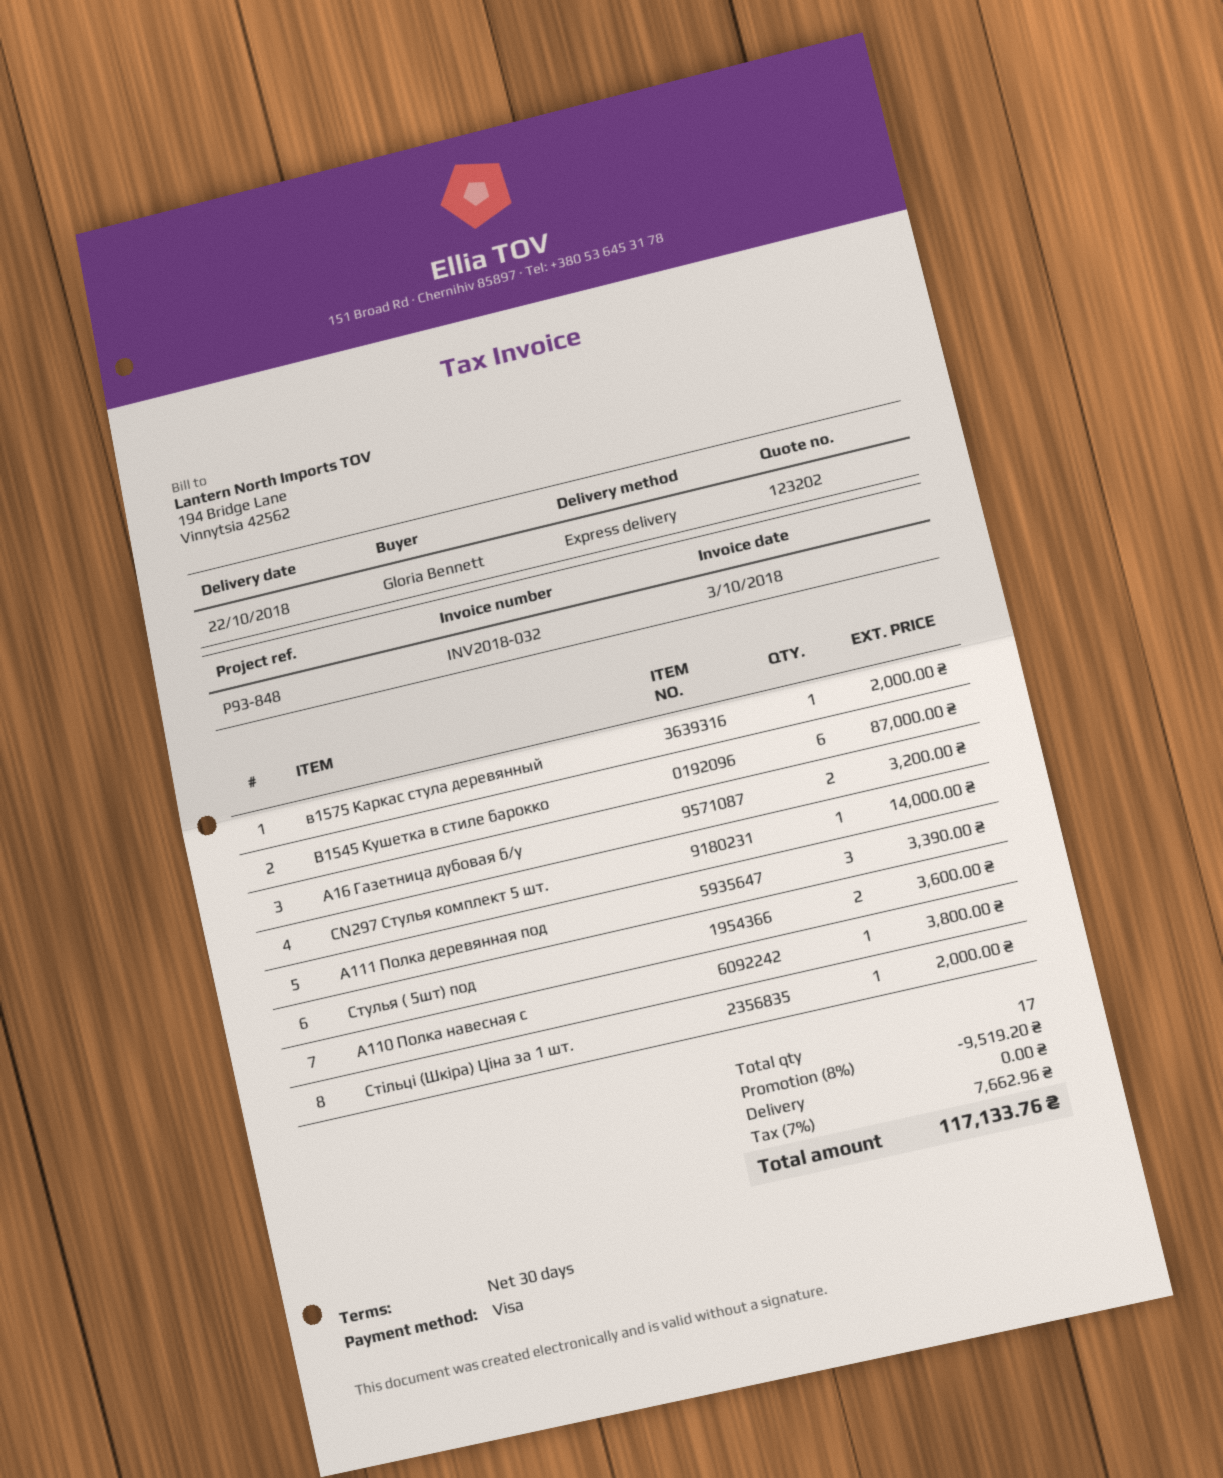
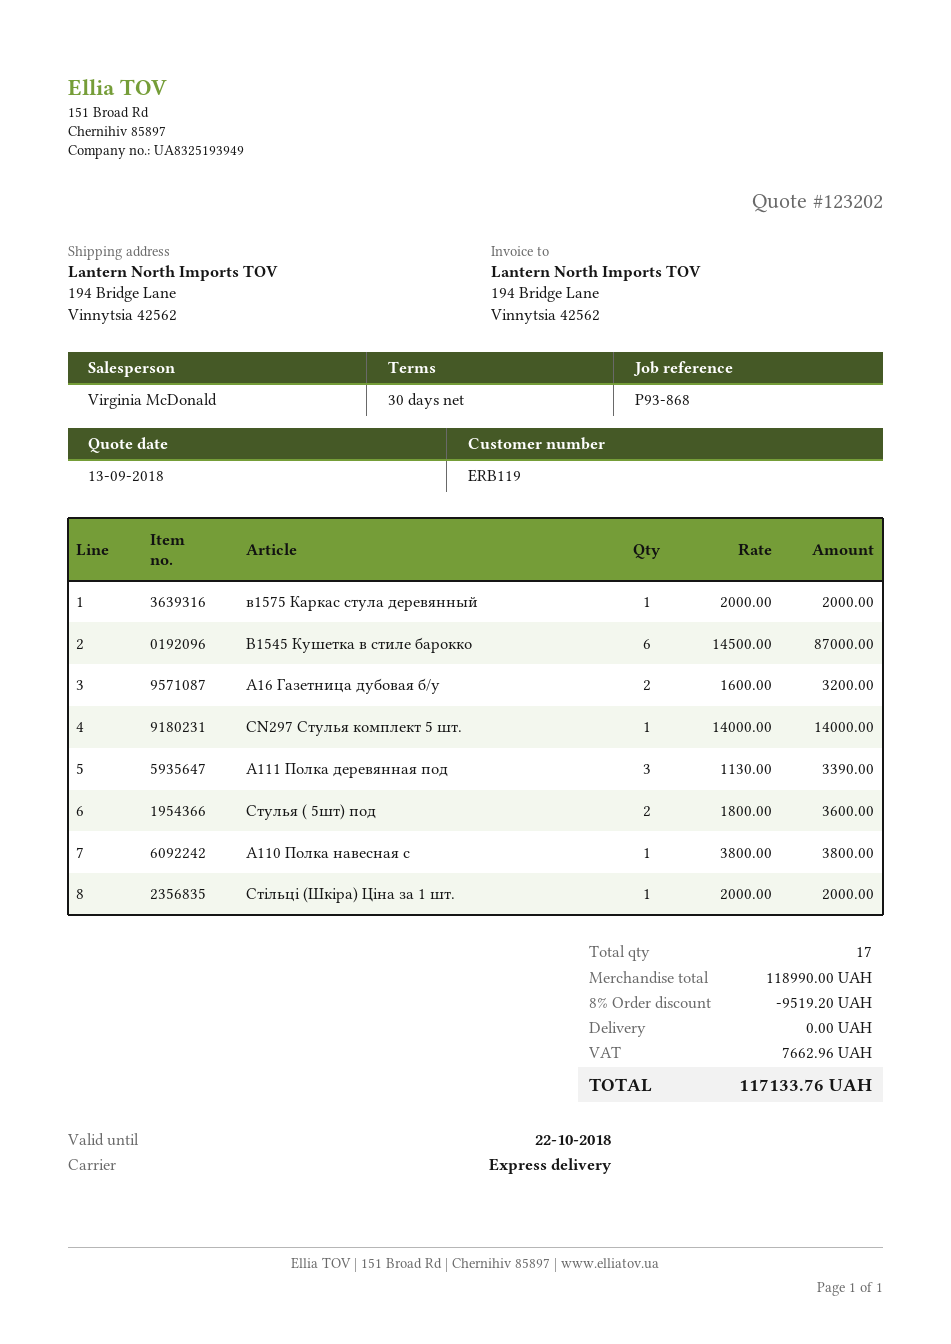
reference: P93-848 -> P93-868

